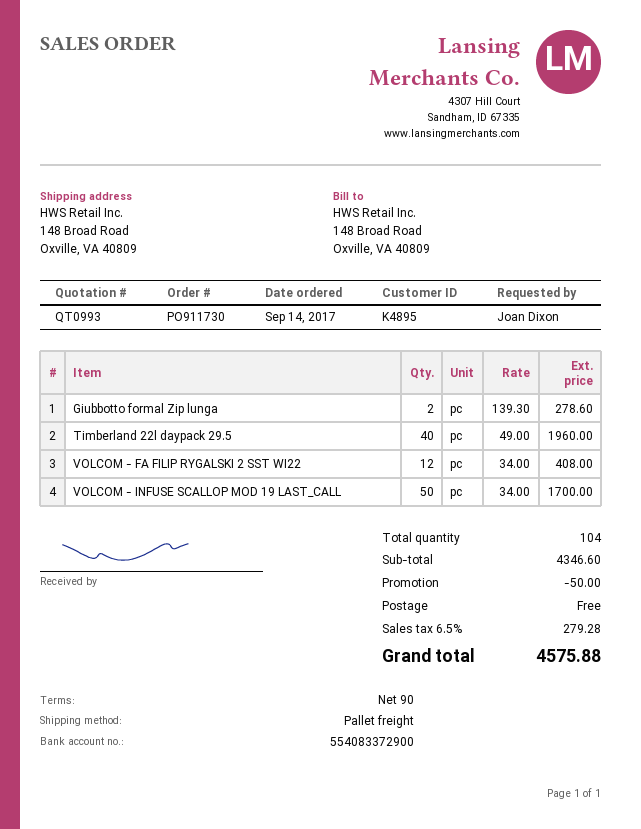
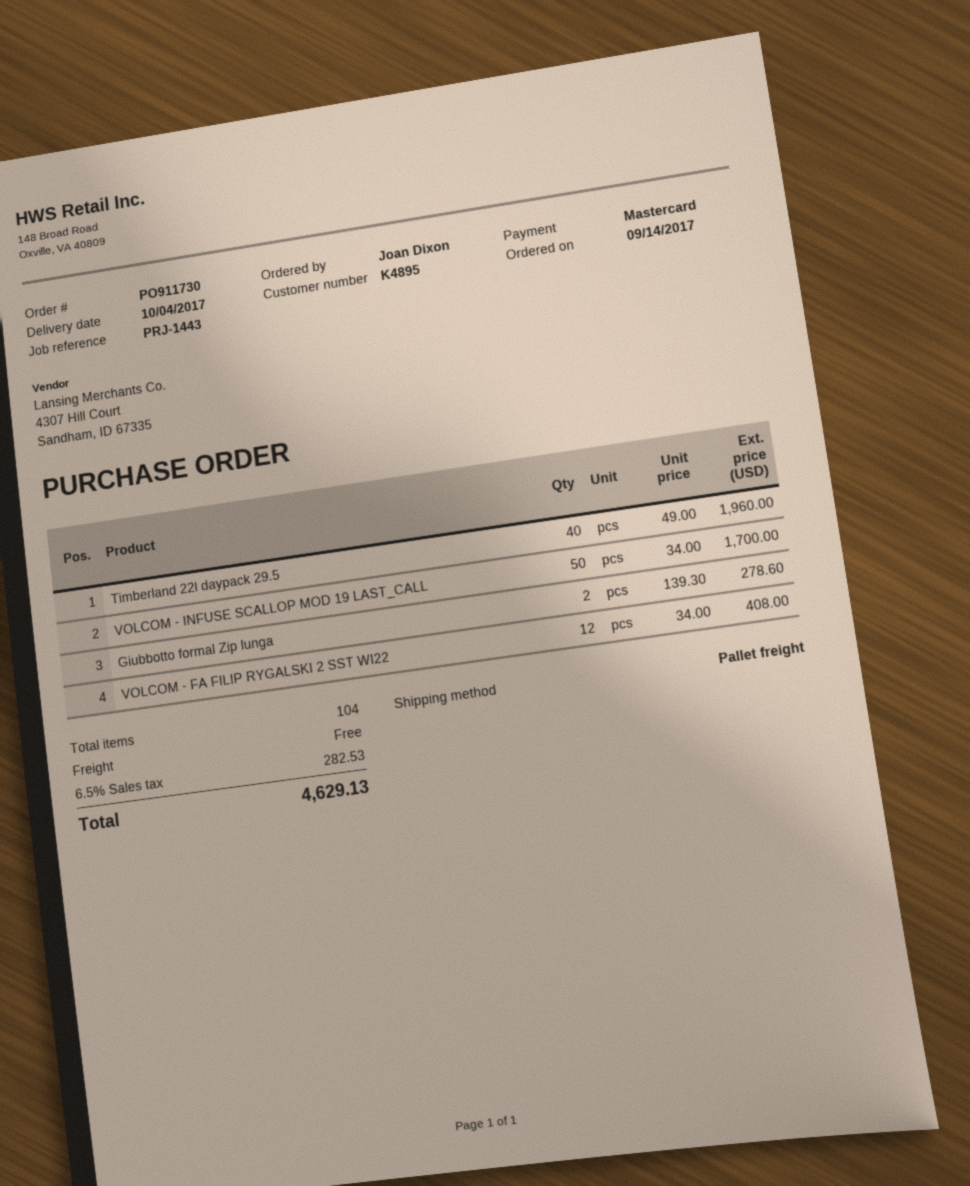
discount: 50.00 -> none
tax: 6.5% = 279.28 -> 6.5% = 282.53
total: 4575.88 -> 4629.13

